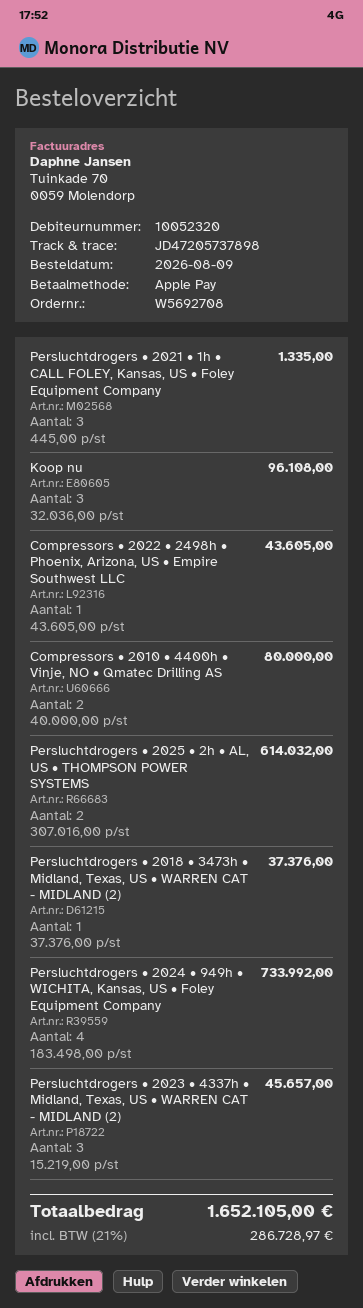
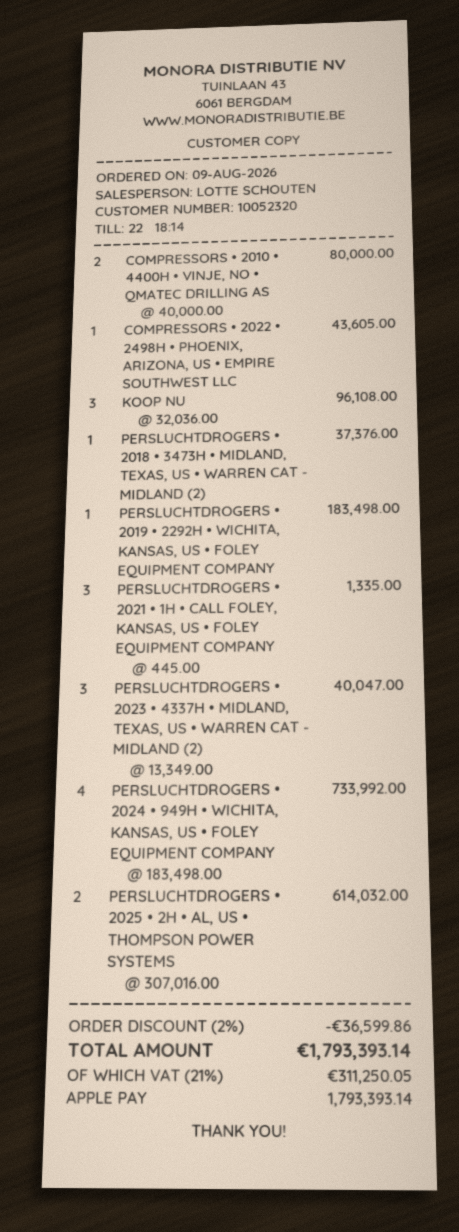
Persluchtdrogers • 2023 • 4337h • Midland, Texas, US • WARREN CAT - MIDLAND (2): 3 x 15219.00 = 45657.00 -> 3 x 13349.00 = 40047.00
PERSLUCHTDROGERS • 2019 • 2292H • WICHITA, KANSAS, US • FOLEY EQUIPMENT COMPANY: none -> 1 x 183498.00 = 183498.00
discount: none -> 2% = 36599.86
tax: 21% = 286728.97 -> 21% = 311250.05
total: 1652105.00 -> 1793393.14

